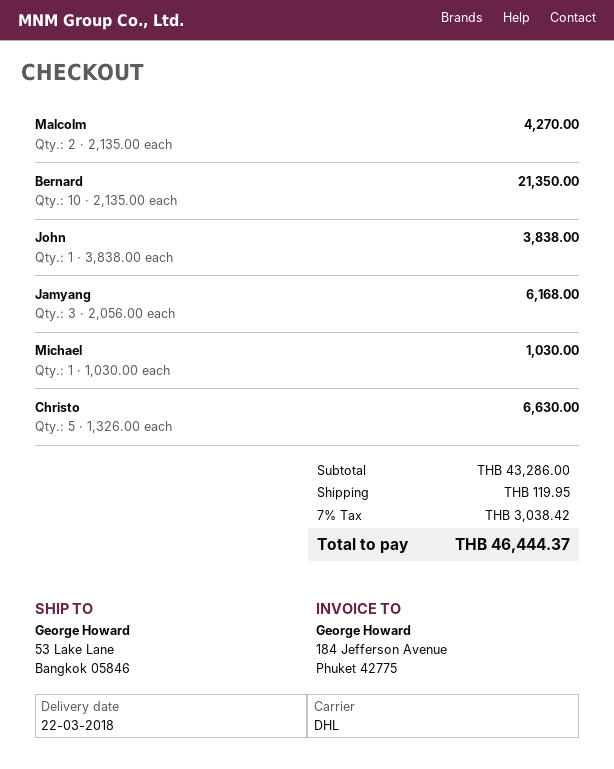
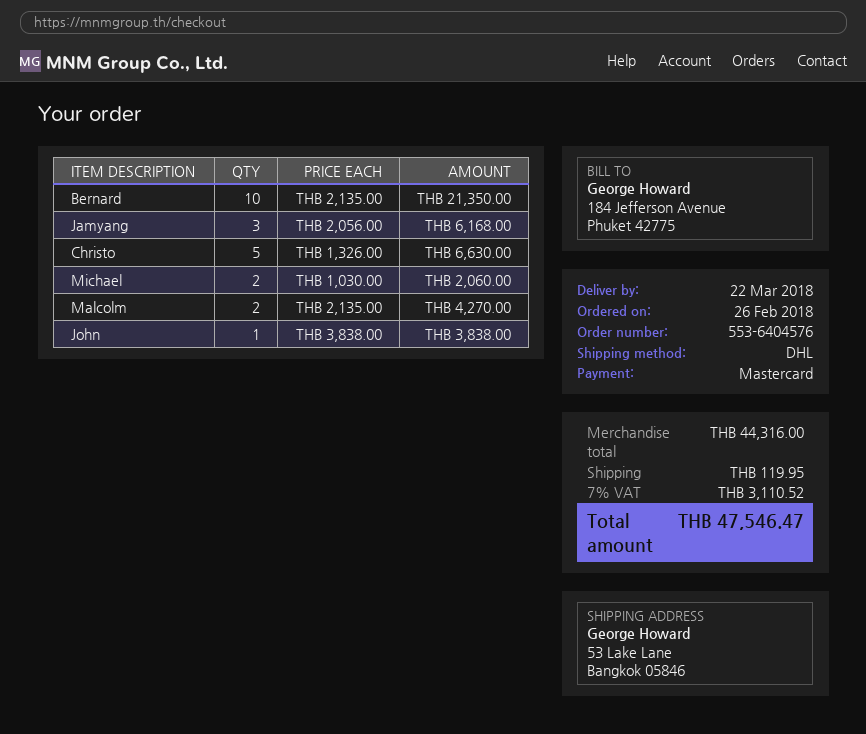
Michael: 1 x 1030.00 = 1030.00 -> 2 x 1030.00 = 2060.00
subtotal: 43286.00 -> 44316.00
tax: 7% = 3038.42 -> 7% = 3110.52
total: 46444.37 -> 47546.47

